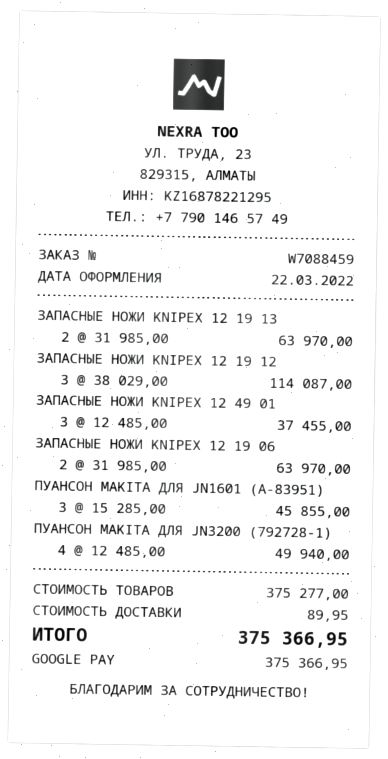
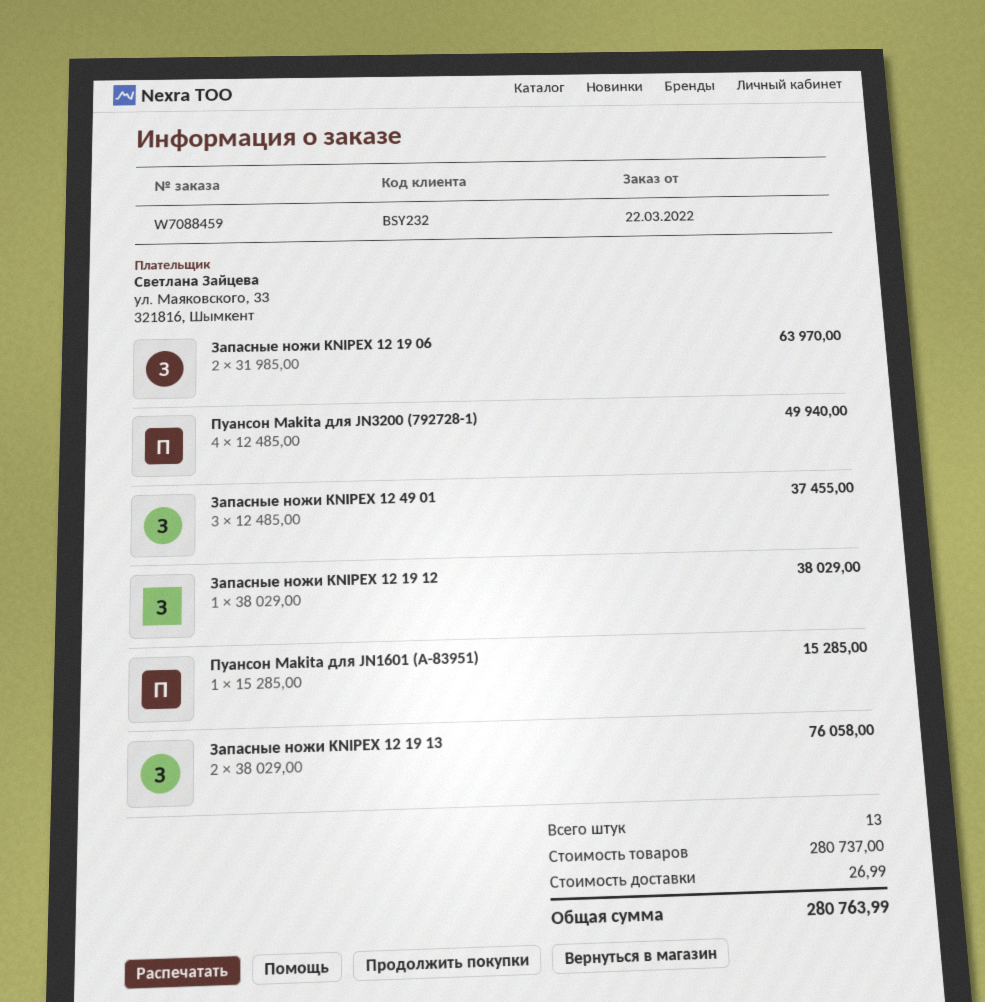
ЗАПАСНЫЕ НОЖИ KNIPEX 12 19 13: 2 x 31985.00 = 63970.00 -> 2 x 38029.00 = 76058.00
ЗАПАСНЫЕ НОЖИ KNIPEX 12 19 12: 3 x 38029.00 = 114087.00 -> 1 x 38029.00 = 38029.00
ПУАНСОН MAKITA ДЛЯ JN1601 (A-83951): 3 x 15285.00 = 45855.00 -> 1 x 15285.00 = 15285.00
subtotal: 375277.00 -> 280737.00
shipping: 89.95 -> 26.99
total: 375366.95 -> 280763.99

